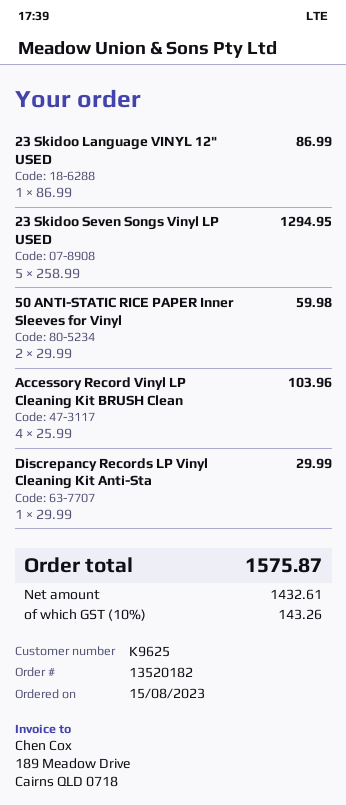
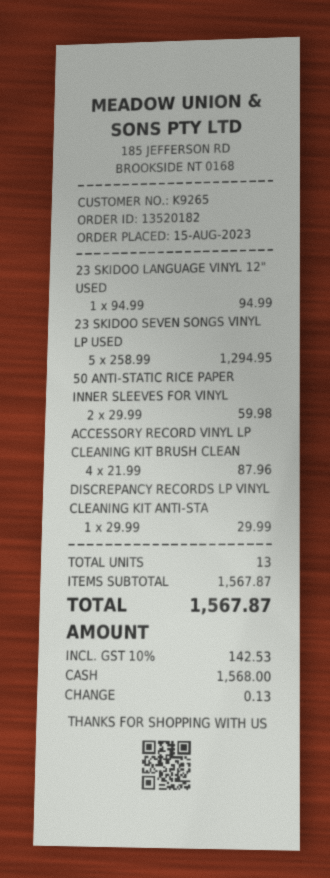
customer number: K9625 -> K9265
23 Skidoo Language VINYL 12" USED: 1 x 86.99 = 86.99 -> 1 x 94.99 = 94.99
Accessory Record Vinyl LP Cleaning Kit BRUSH Clean: 4 x 25.99 = 103.96 -> 4 x 21.99 = 87.96
tax: 10% = 143.26 -> 10% = 142.53
total: 1575.87 -> 1567.87

